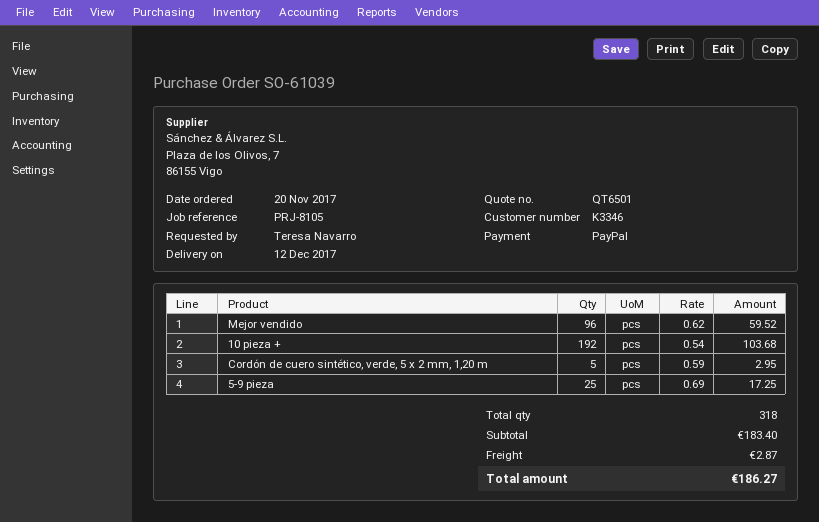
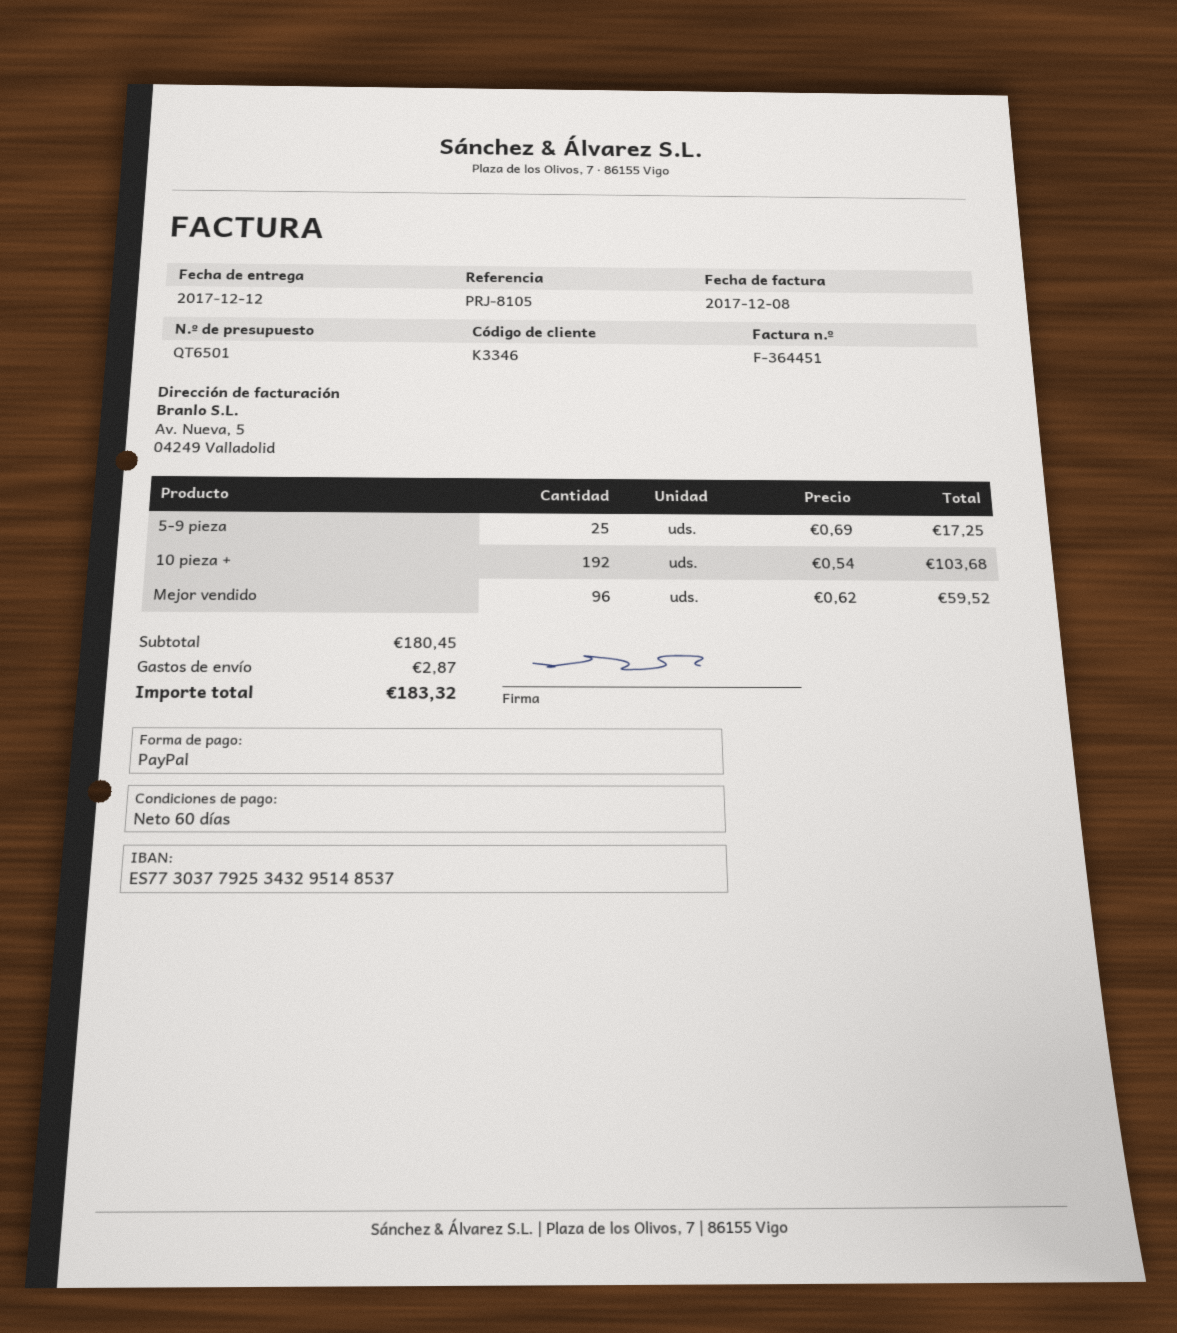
Cordón de cuero sintético, verde, 5 x 2 mm, 1,20 m: 5 x 0.59 = 2.95 -> none
subtotal: 183.40 -> 180.45
total: 186.27 -> 183.32

